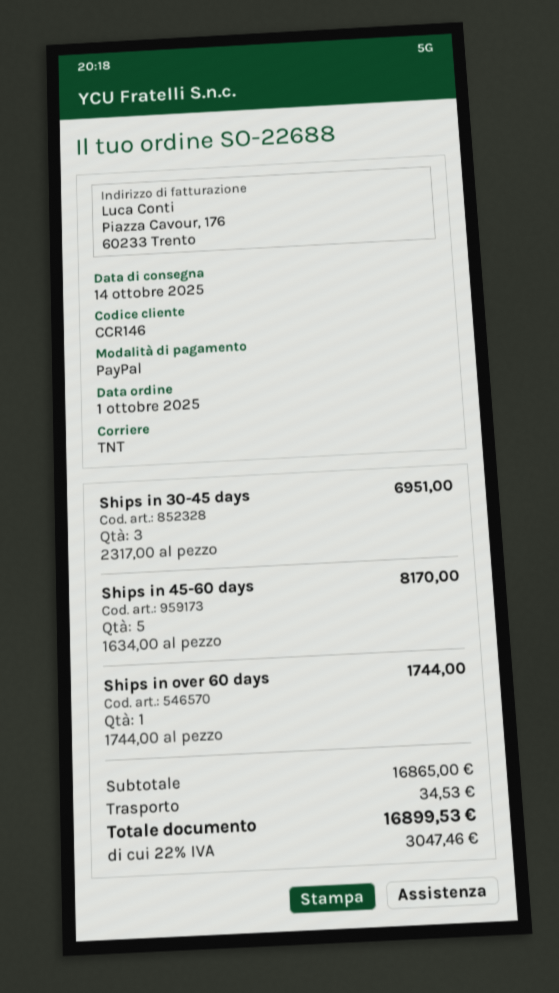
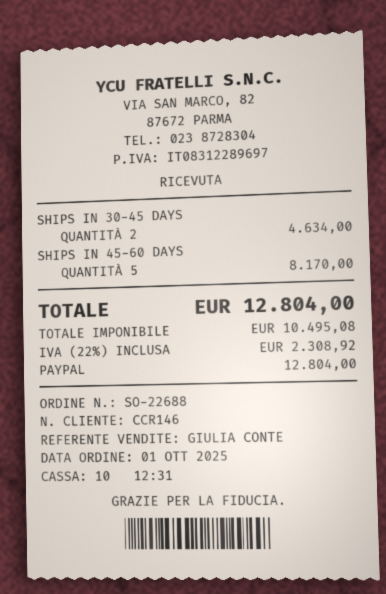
Ships in 30-45 days: 3 for 6951.00 -> 2 for 4634.00
Ships in over 60 days: 1 for 1744.00 -> none
shipping: 34.53 -> none
tax: 22% = 3047.46 -> 22% = 2308.92
total: 16899.53 -> 12804.00

